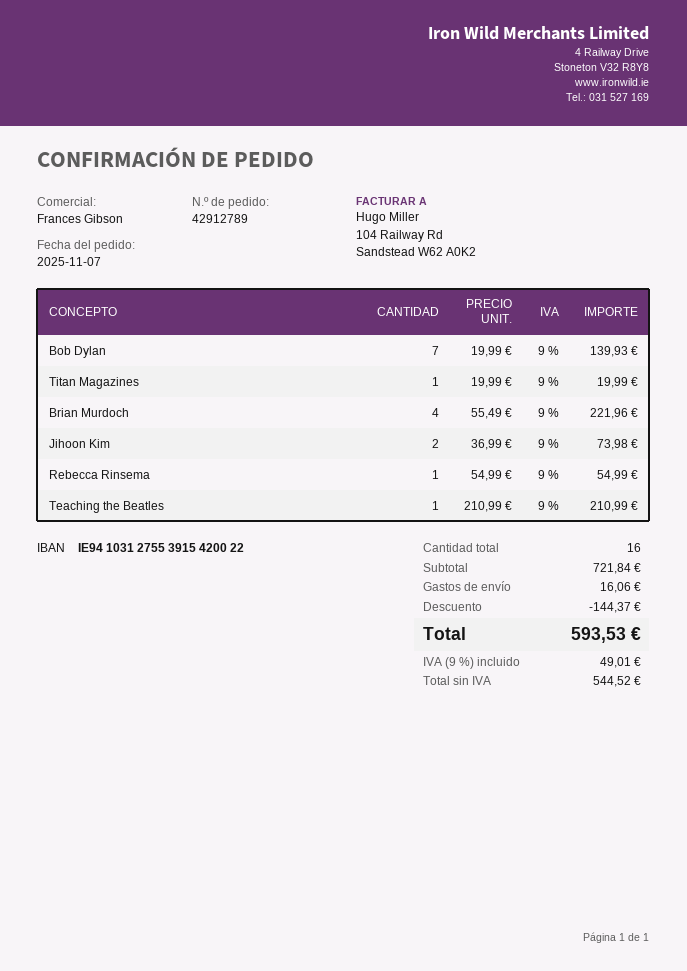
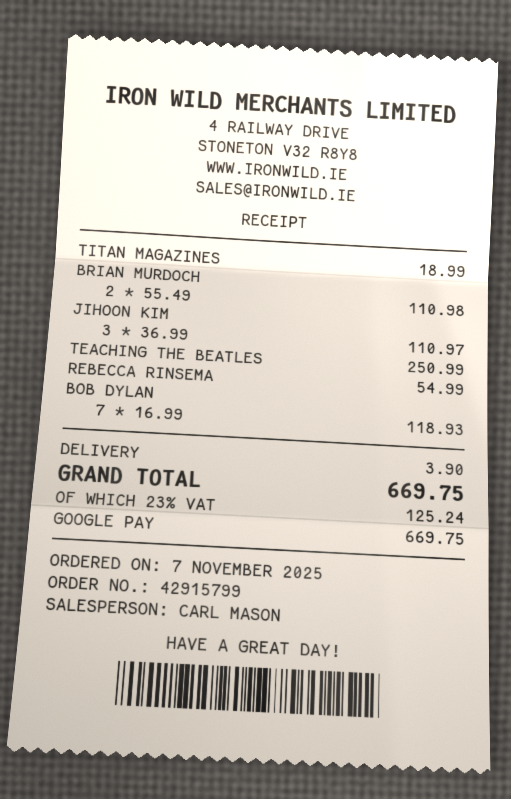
order number: 42912789 -> 42915799
sales rep: Frances Gibson -> CARL MASON
Bob Dylan: 7 x 19.99 = 139.93 -> 7 x 16.99 = 118.93
Titan Magazines: 1 x 19.99 = 19.99 -> 1 x 18.99 = 18.99
Brian Murdoch: 4 x 55.49 = 221.96 -> 2 x 55.49 = 110.98
Jihoon Kim: 2 x 36.99 = 73.98 -> 3 x 36.99 = 110.97
Teaching the Beatles: 1 x 210.99 = 210.99 -> 1 x 250.99 = 250.99
discount: 144.37 -> none
shipping: 16.06 -> 3.90
tax: 9% = 49.01 -> 23% = 125.24
total: 593.53 -> 669.75

